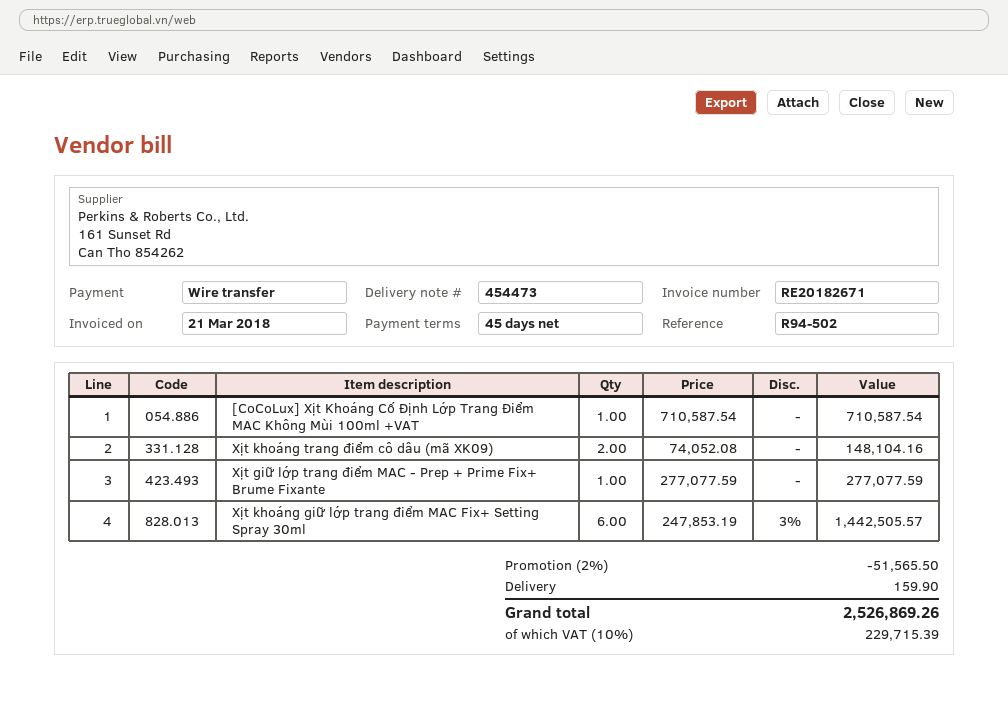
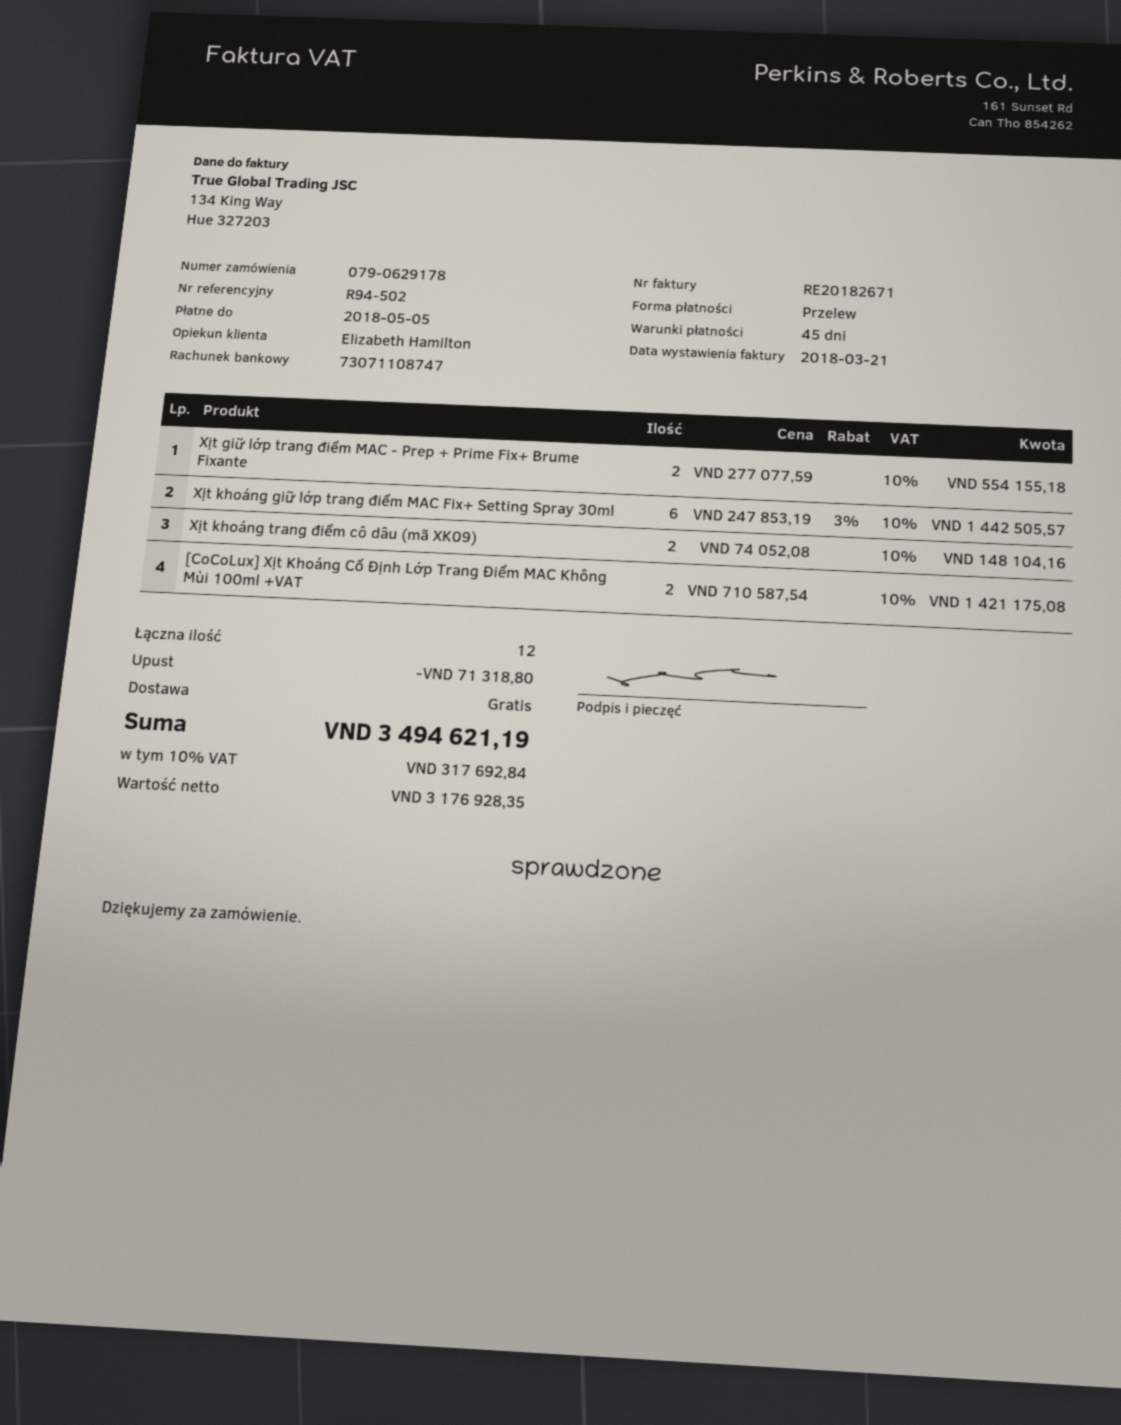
[CoCoLux] Xịt Khoáng Cố Định Lớp Trang Điểm MAC Không Mùi 100ml +VAT: 1 x 710587.54 = 710587.54 -> 2 x 710587.54 = 1421175.08
Xịt giữ lớp trang điểm MAC - Prep + Prime Fix+ Brume Fixante: 1 x 277077.59 = 277077.59 -> 2 x 277077.59 = 554155.18
discount: 51565.50 -> 71318.80
shipping: 159.90 -> 0.00
tax: 10% = 229715.39 -> 10% = 317692.84
total: 2526869.26 -> 3494621.19

